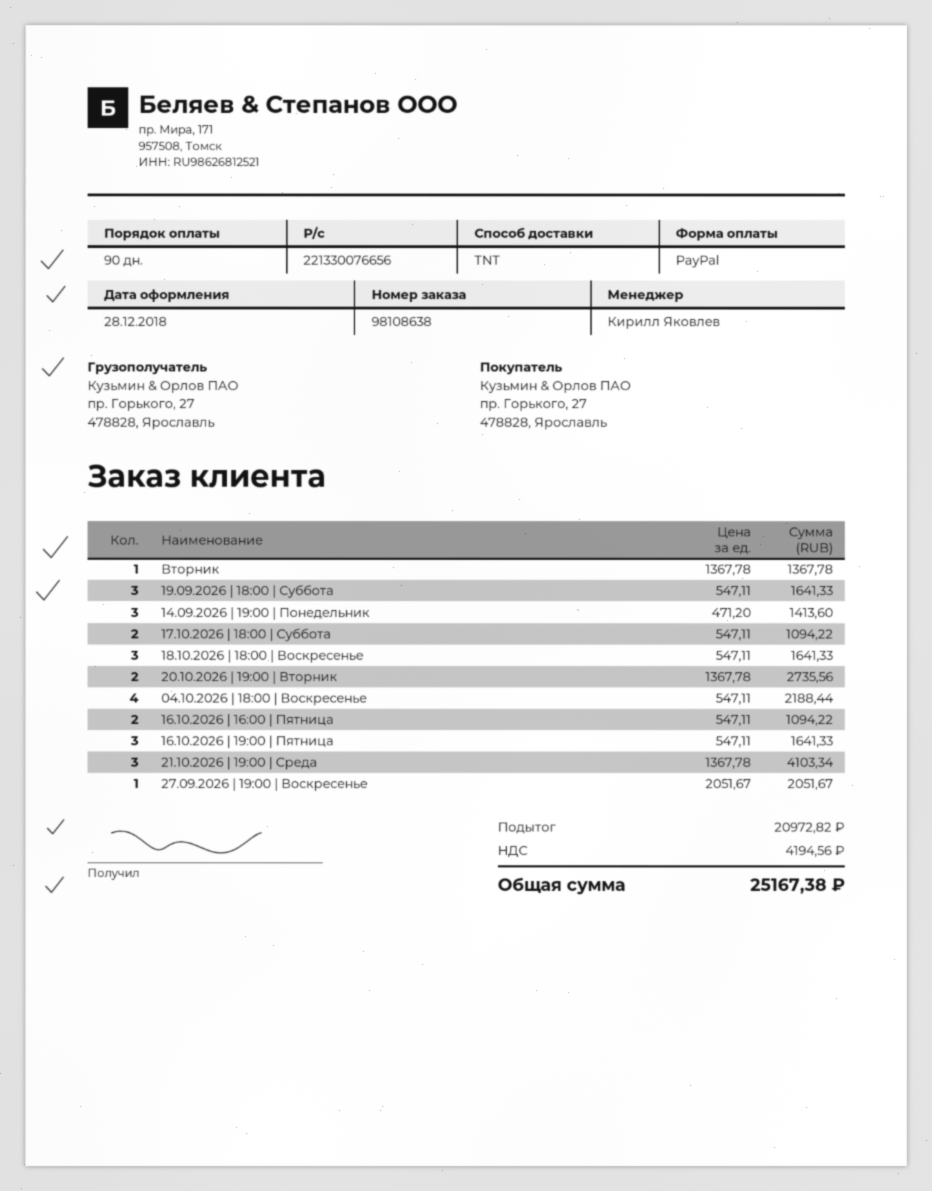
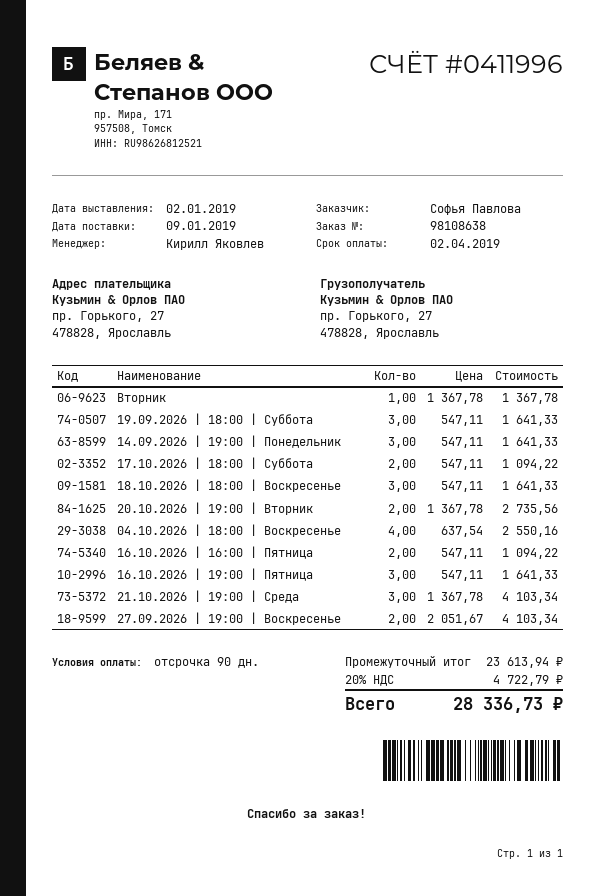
14.09.2026 | 19:00 | Понедельник: 3 x 471.20 = 1413.60 -> 3 x 547.11 = 1641.33
04.10.2026 | 18:00 | Воскресенье: 4 x 547.11 = 2188.44 -> 4 x 637.54 = 2550.16
27.09.2026 | 19:00 | Воскресенье: 1 x 2051.67 = 2051.67 -> 2 x 2051.67 = 4103.34
subtotal: 20972.82 -> 23613.94
tax: 4194.56 -> 4722.79
total: 25167.38 -> 28336.73

